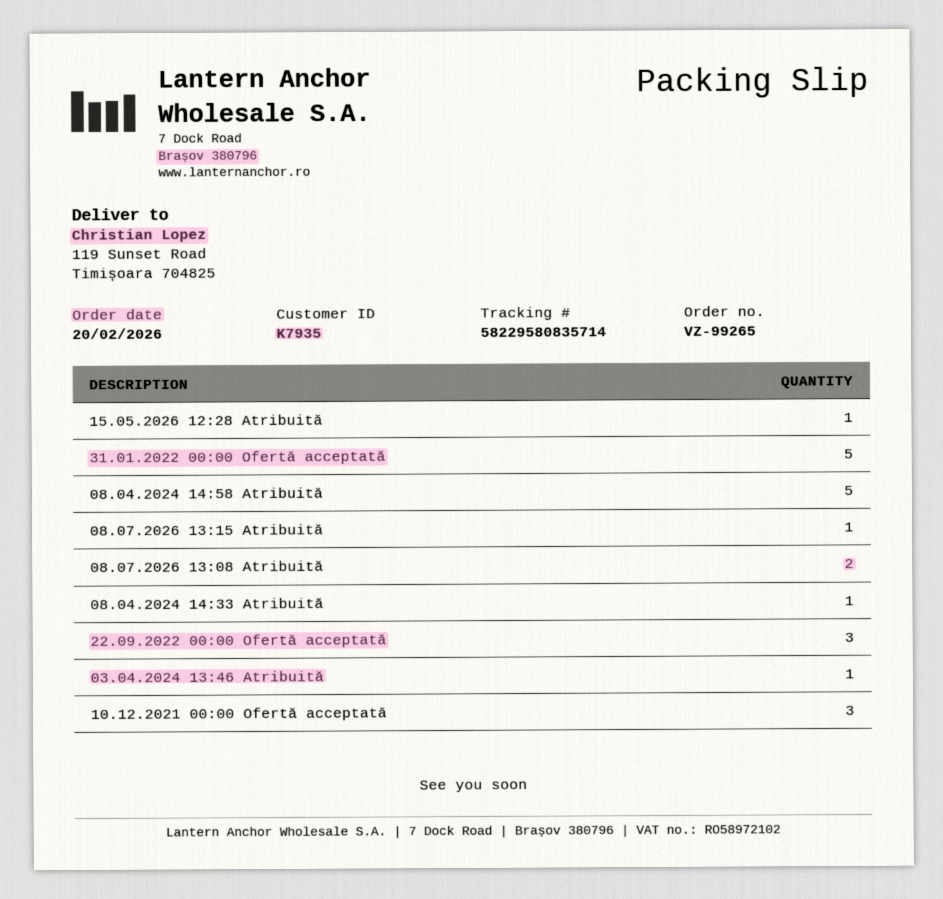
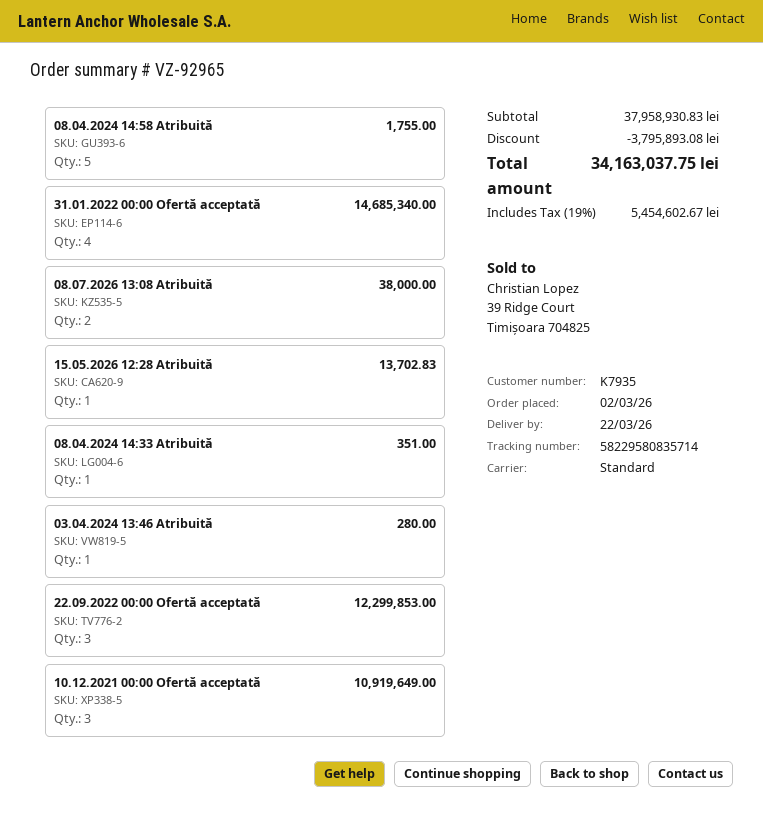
order number: VZ-99265 -> VZ-92965
order date: 2026-02-20 -> 2026-03-02
31.01.2022 00:00 Ofertă acceptată: 5 -> 4
08.07.2026 13:15 Atribuită: 1 -> none

